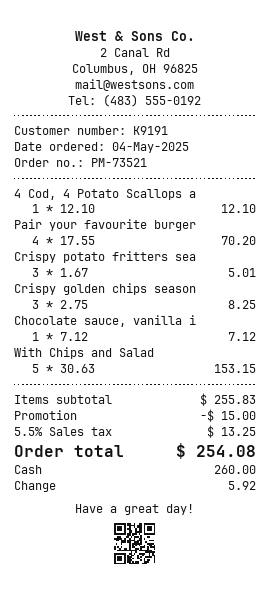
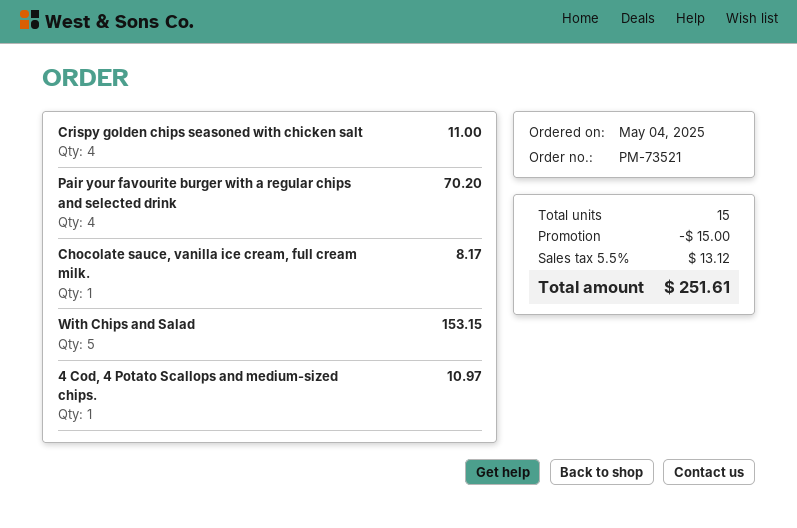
4 Cod, 4 Potato Scallops a: 1 for 12.10 -> 1 for 10.97
Crispy potato fritters sea: 3 for 5.01 -> none
Crispy golden chips season: 3 for 8.25 -> 4 for 11.00
Chocolate sauce, vanilla i: 1 for 7.12 -> 1 for 8.17
tax: 5.5% = 13.25 -> 5.5% = 13.12
total: 254.08 -> 251.61

